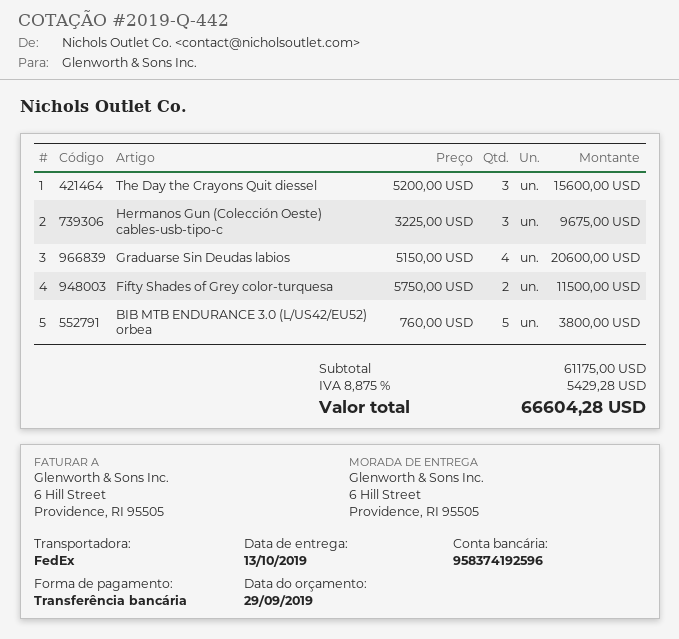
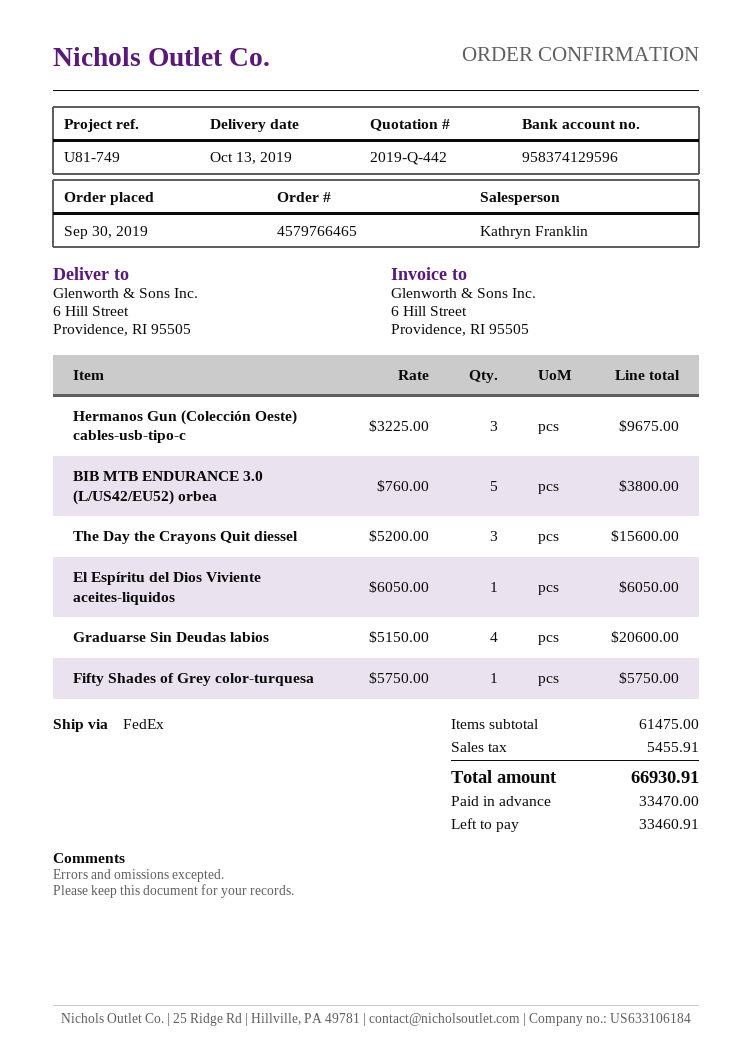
bank account: 958374192596 -> 958374129596
Fifty Shades of Grey color-turquesa: 2 x 5750.00 = 11500.00 -> 1 x 5750.00 = 5750.00
El Espíritu del Dios Viviente aceites-liquidos: none -> 1 x 6050.00 = 6050.00
subtotal: 61175.00 -> 61475.00
tax: 5429.28 -> 5455.91
total: 66604.28 -> 66930.91

